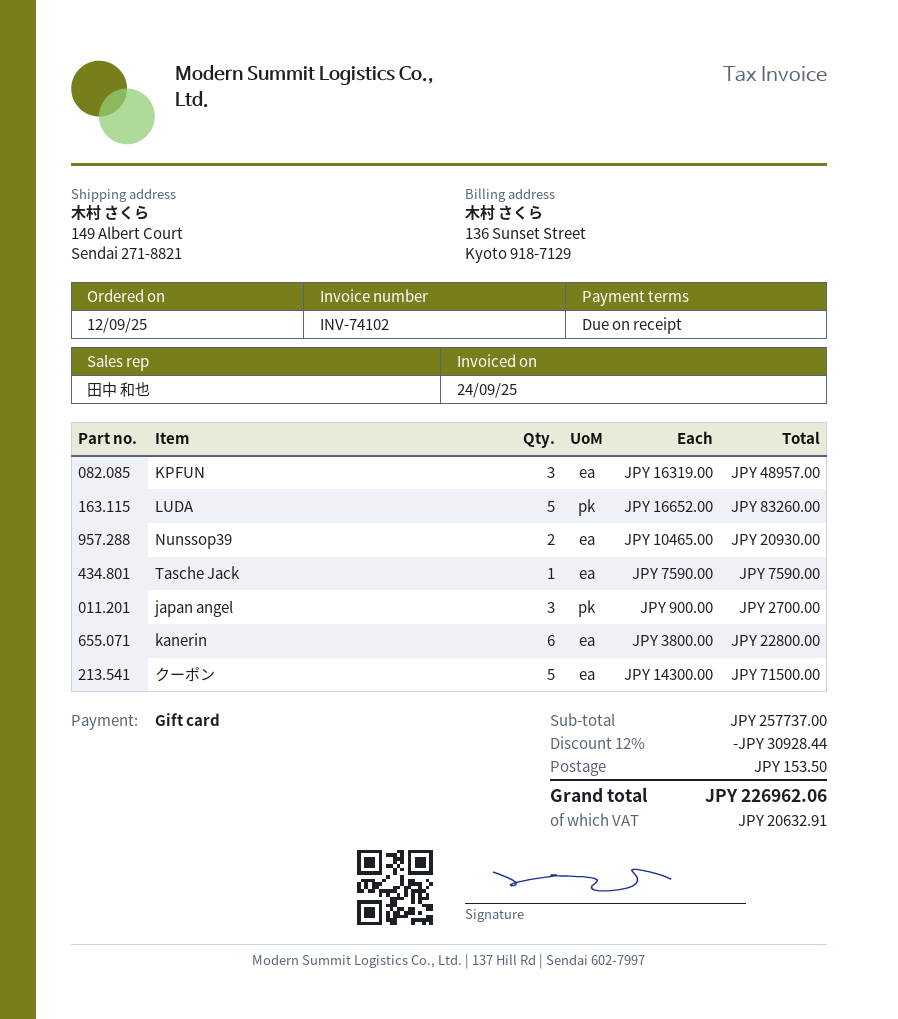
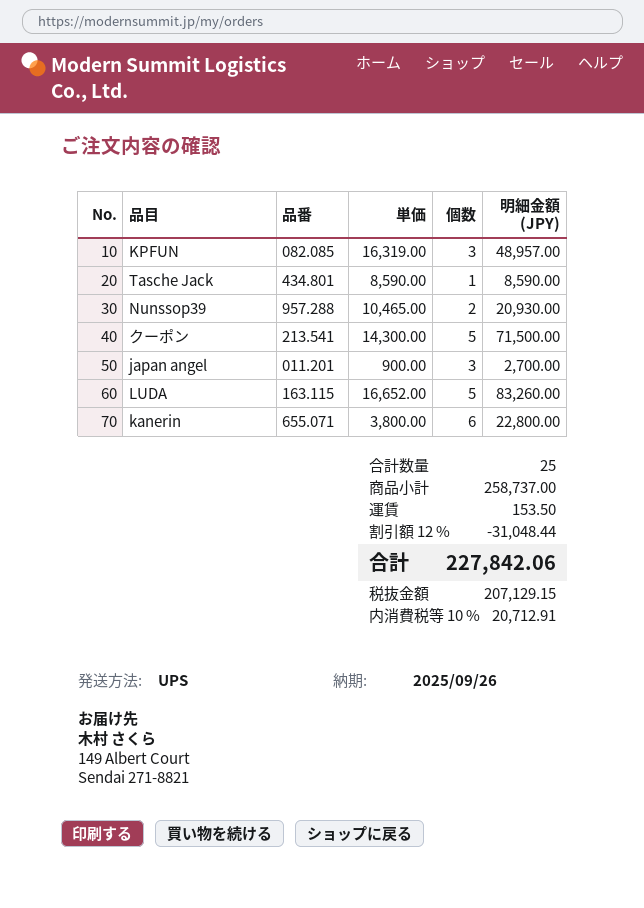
Tasche Jack: 1 x 7590.00 = 7590.00 -> 1 x 8590.00 = 8590.00
subtotal: 257737.00 -> 258737.00
discount: 12% = 30928.44 -> 12% = 31048.44
tax: 20632.91 -> 20712.91
total: 226962.06 -> 227842.06

